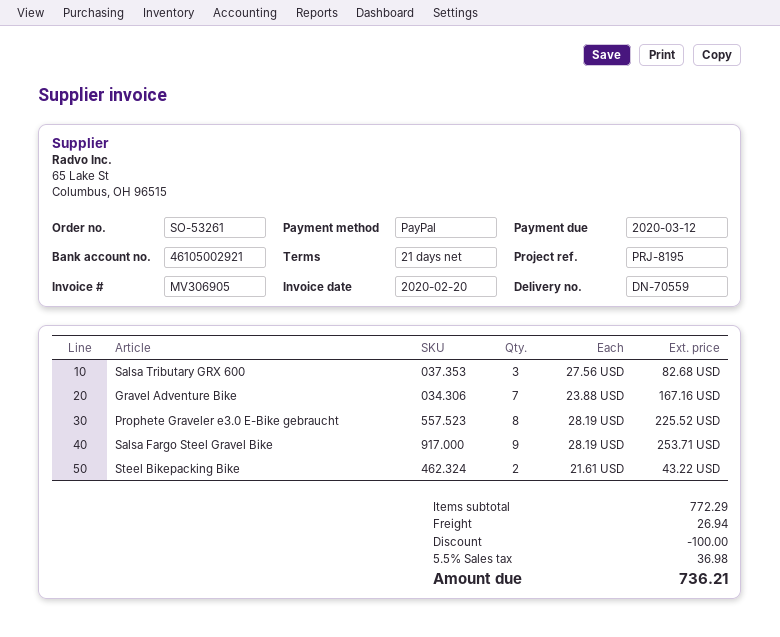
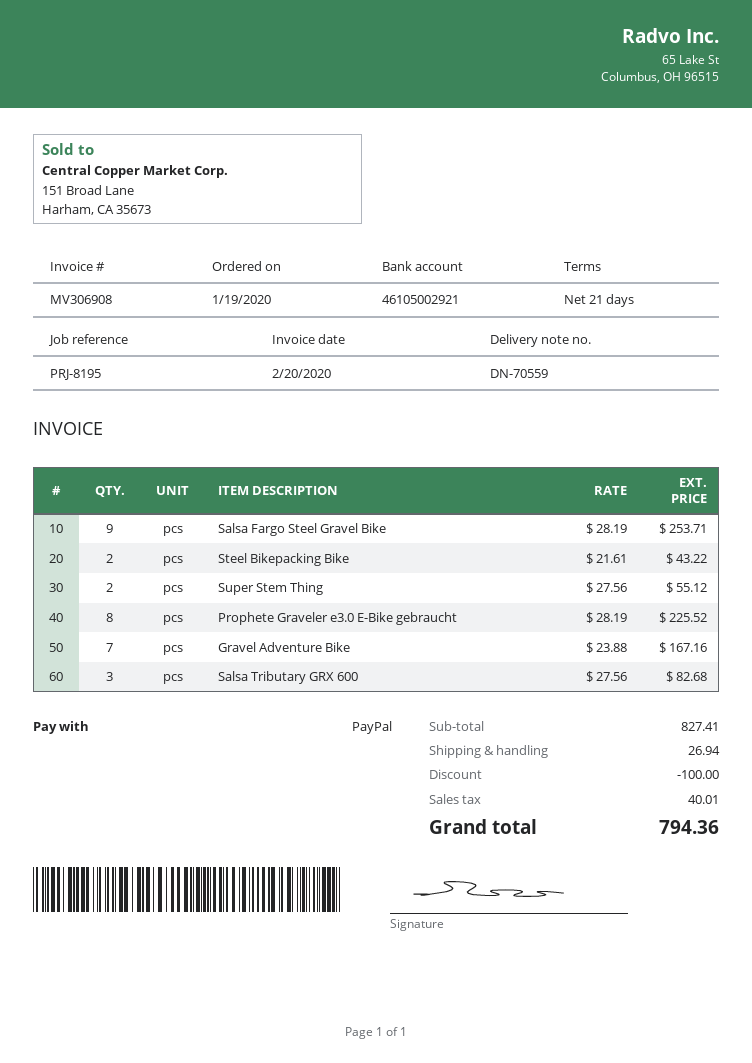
invoice number: MV306905 -> MV306908
Super Stem Thing: none -> 2 x 27.56 = 55.12
subtotal: 772.29 -> 827.41
tax: 36.98 -> 40.01
total: 736.21 -> 794.36

